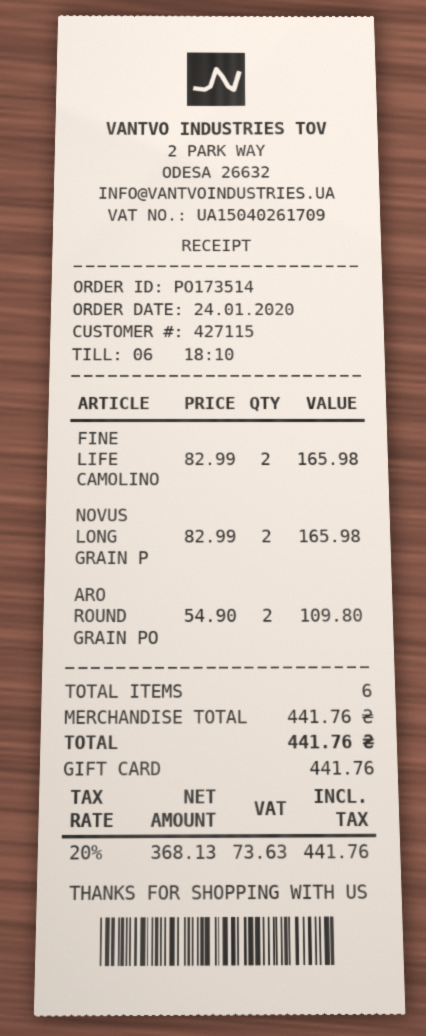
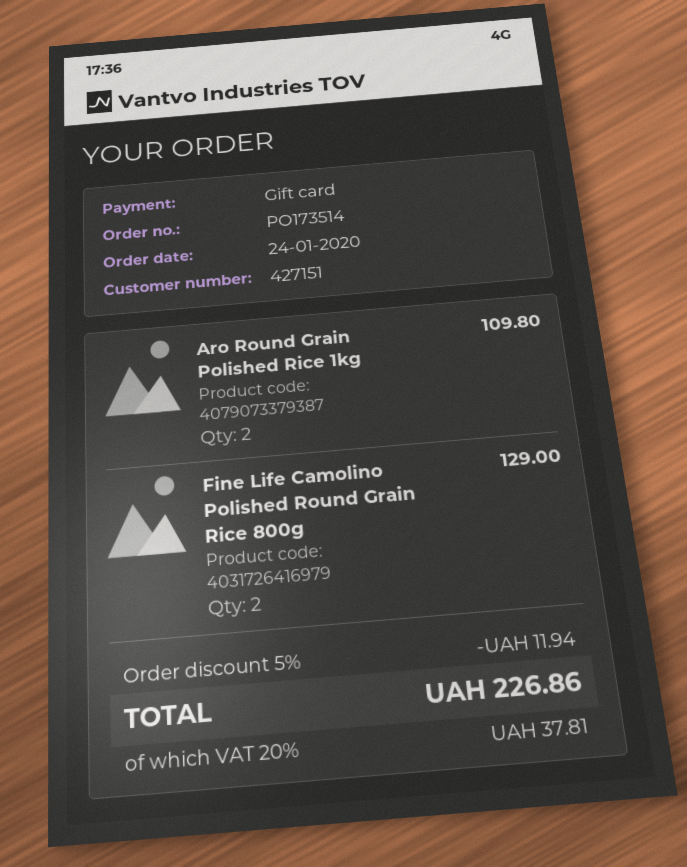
customer number: 427115 -> 427151
FINE LIFE CAMOLINO: 2 for 165.98 -> 2 for 129.00
NOVUS LONG GRAIN P: 2 for 165.98 -> none
discount: none -> 5% = 11.94
tax: 20% = 73.63 -> 20% = 37.81
total: 441.76 -> 226.86

